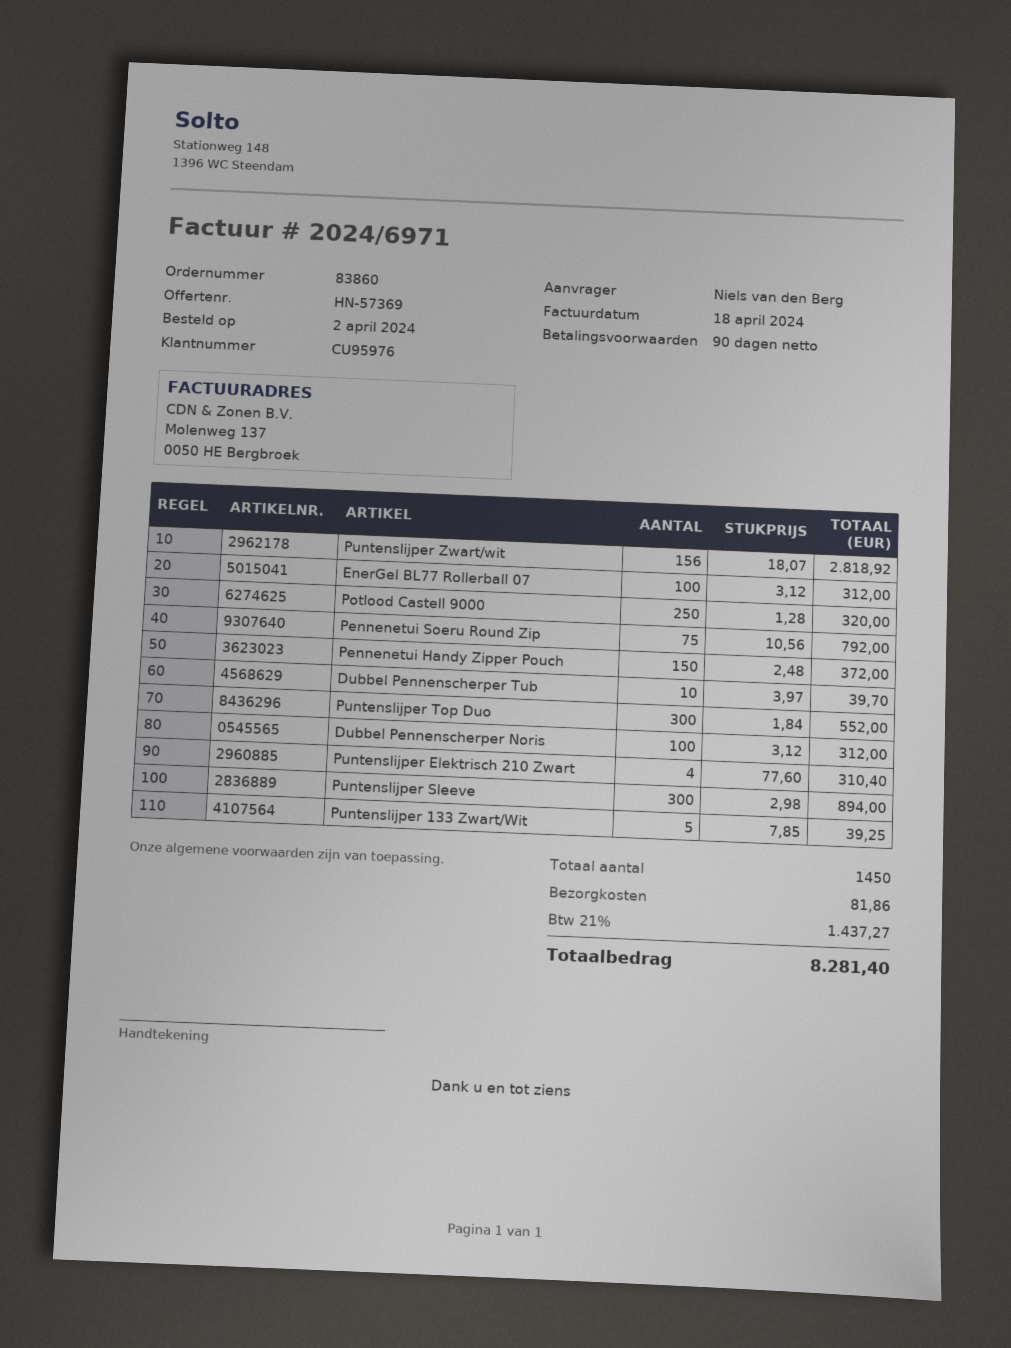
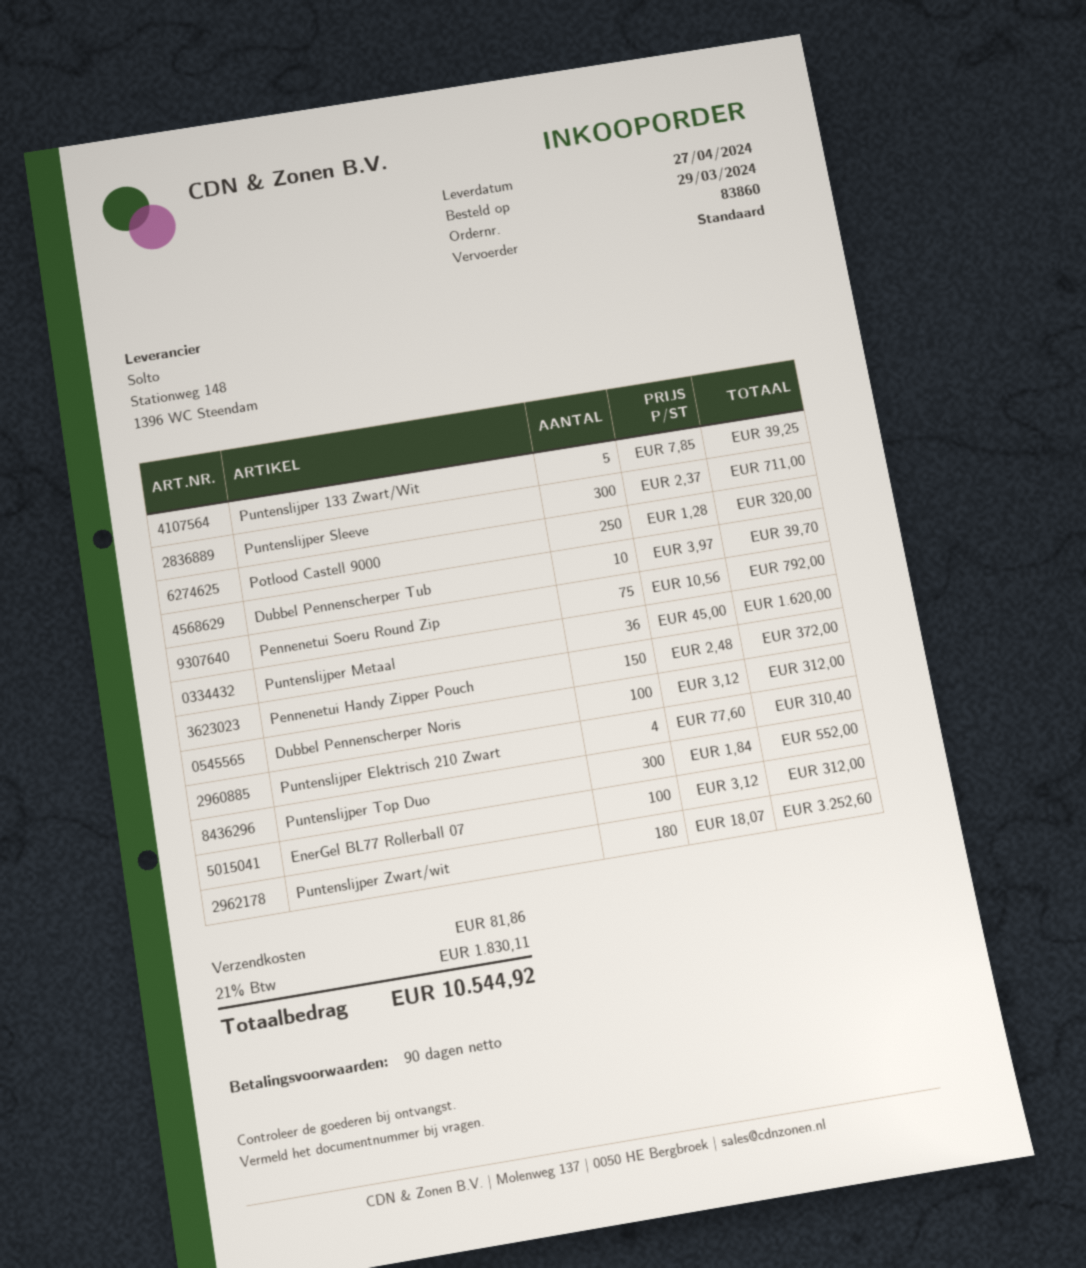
order date: 2024-04-02 -> 2024-03-29
Puntenslijper Zwart/wit: 156 x 18.07 = 2818.92 -> 180 x 18.07 = 3252.60
Puntenslijper Sleeve: 300 x 2.98 = 894.00 -> 300 x 2.37 = 711.00
Puntenslijper Metaal: none -> 36 x 45.00 = 1620.00
tax: 21% = 1437.27 -> 21% = 1830.11
total: 8281.40 -> 10544.92

